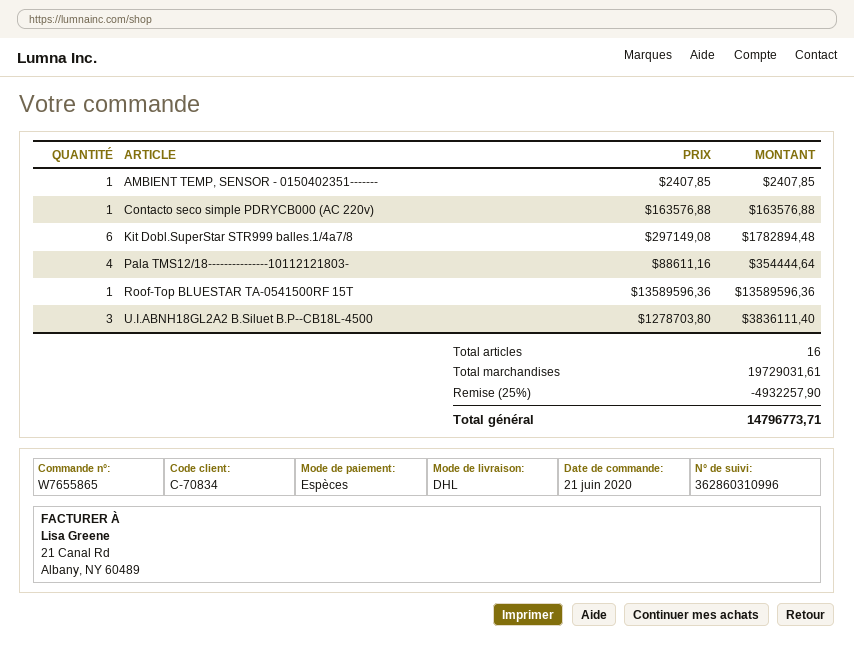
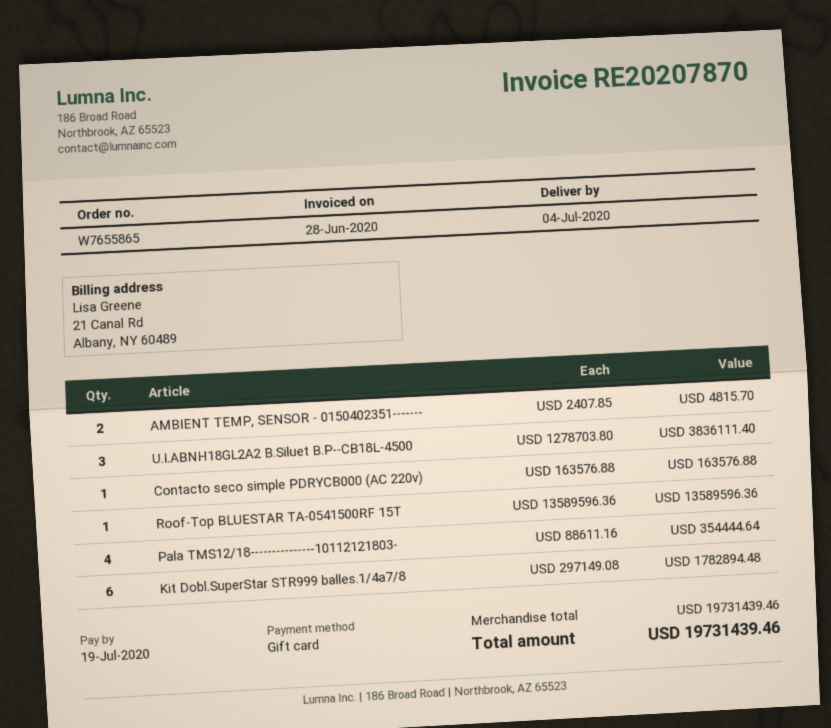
payment method: cash -> gift card
AMBIENT TEMP, SENSOR - 0150402351-------: 1 x 2407.85 = 2407.85 -> 2 x 2407.85 = 4815.70
subtotal: 19729031.61 -> 19731439.46
discount: 25% = 4932257.90 -> none
total: 14796773.71 -> 19731439.46

